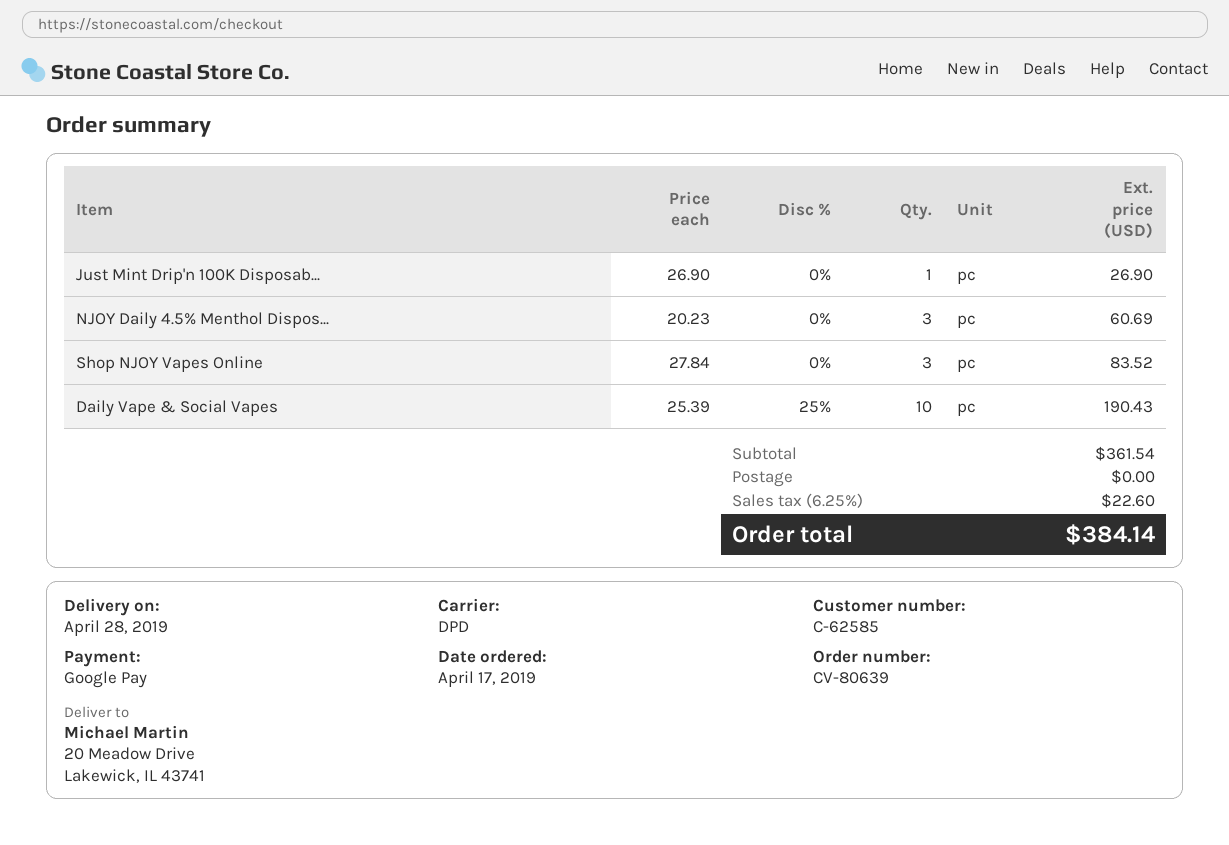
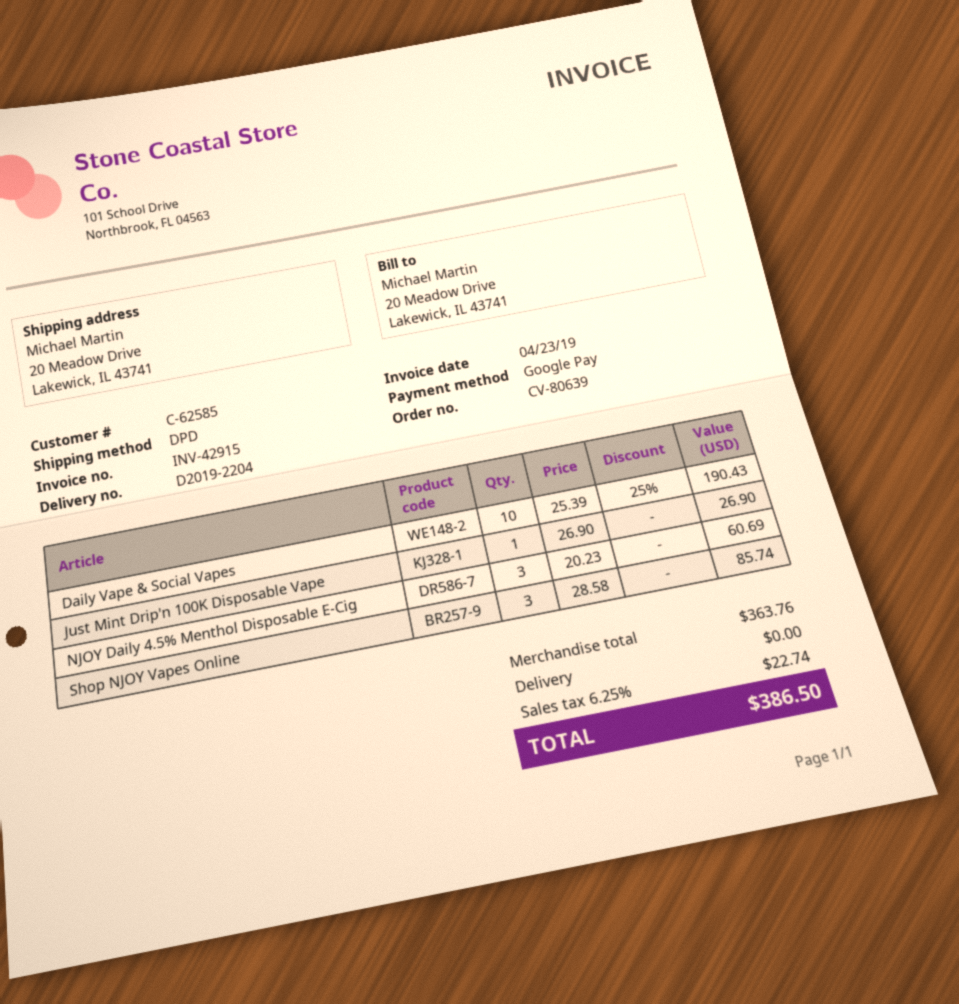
Shop NJOY Vapes Online: 3 x 27.84 = 83.52 -> 3 x 28.58 = 85.74
subtotal: 361.54 -> 363.76
tax: 6.25% = 22.60 -> 6.25% = 22.74
total: 384.14 -> 386.50

